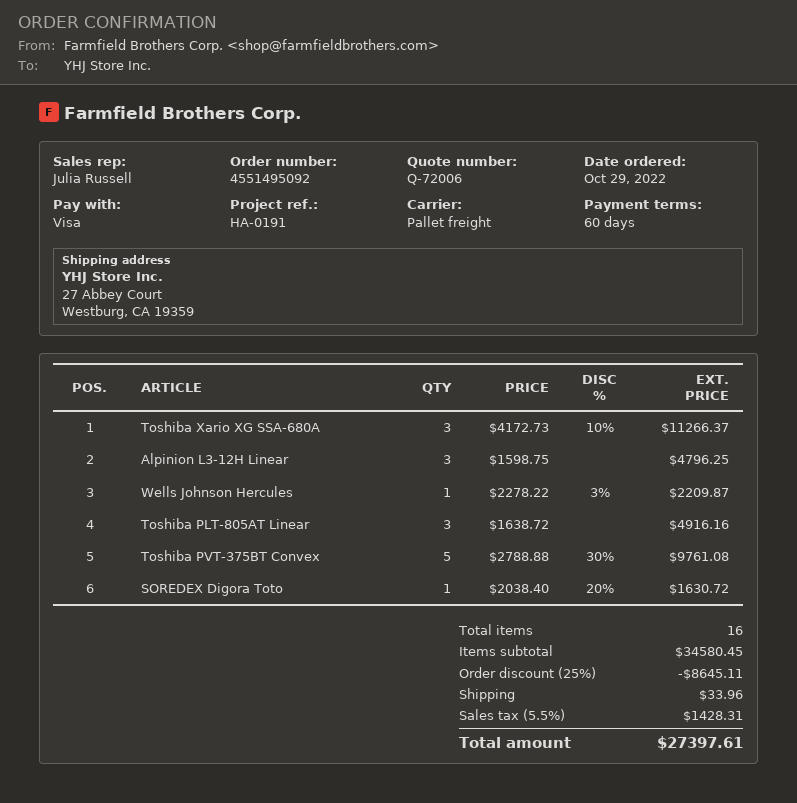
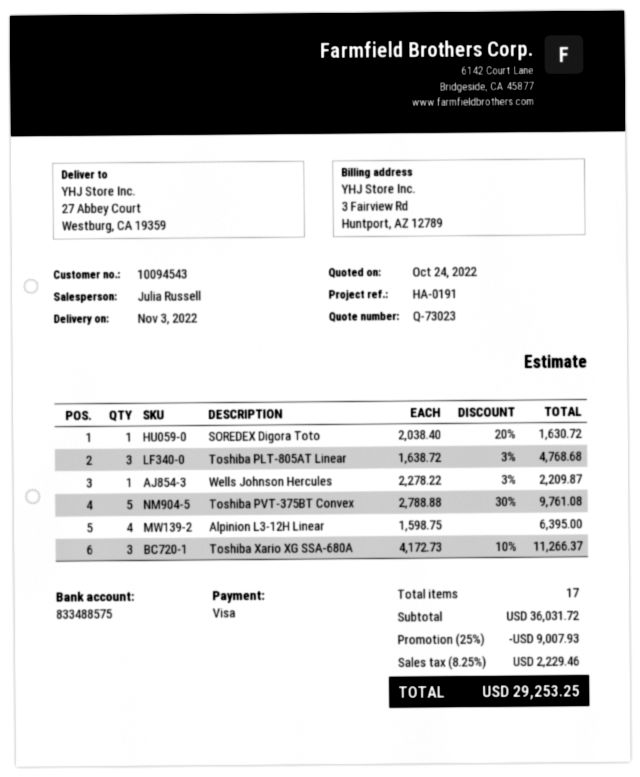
quote number: Q-72006 -> Q-73023
Alpinion L3-12H Linear: 3 x 1598.75 = 4796.25 -> 4 x 1598.75 = 6395.00
Toshiba PLT-805AT Linear: 3 x 1638.72 = 4916.16 -> 3 x 1638.72 - 3% = 4768.68
total quantity: 16 -> 17
subtotal: 34580.45 -> 36031.72
discount: 25% = 8645.11 -> 25% = 9007.93
shipping: 33.96 -> none
tax: 5.5% = 1428.31 -> 8.25% = 2229.46
total: 27397.61 -> 29253.25

